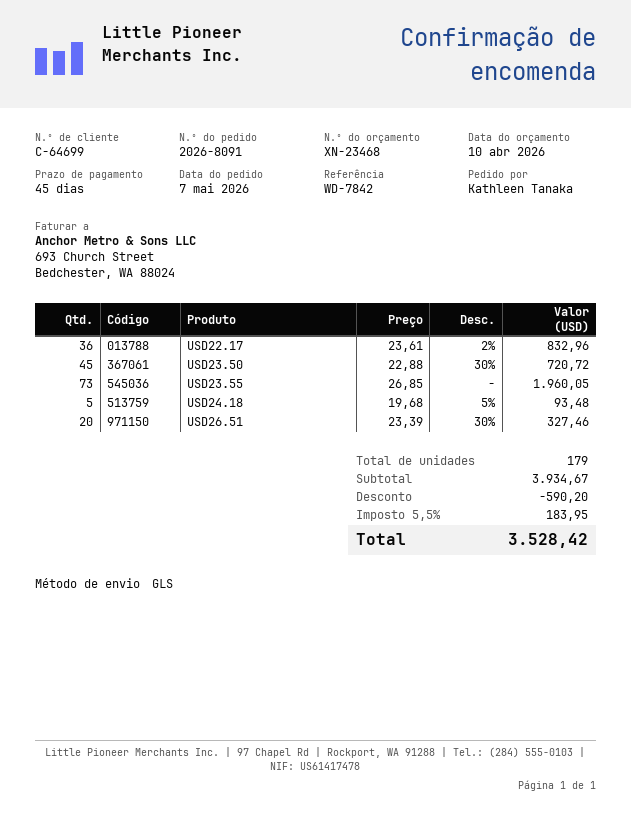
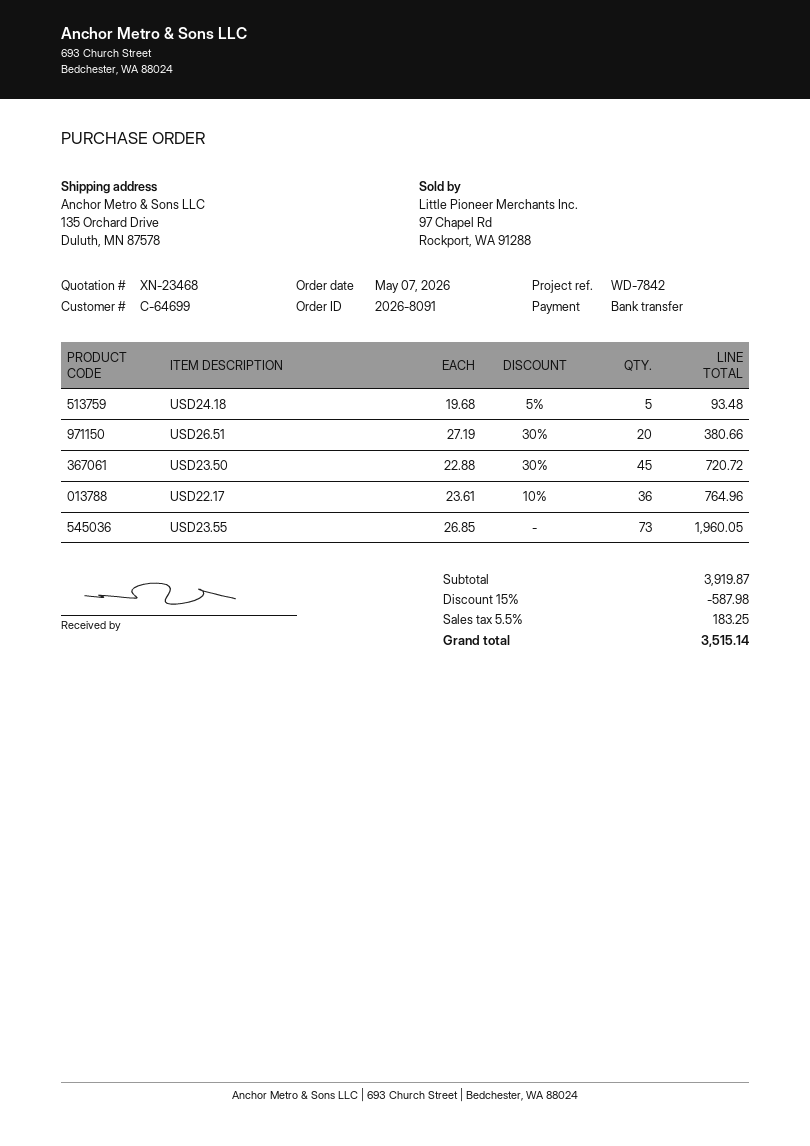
USD22.17: 36 x 23.61 - 2% = 832.96 -> 36 x 23.61 - 10% = 764.96
USD26.51: 20 x 23.39 - 30% = 327.46 -> 20 x 27.19 - 30% = 380.66
subtotal: 3934.67 -> 3919.87
discount: 590.20 -> 587.98
tax: 5.5% = 183.95 -> 5.5% = 183.25
total: 3528.42 -> 3515.14

